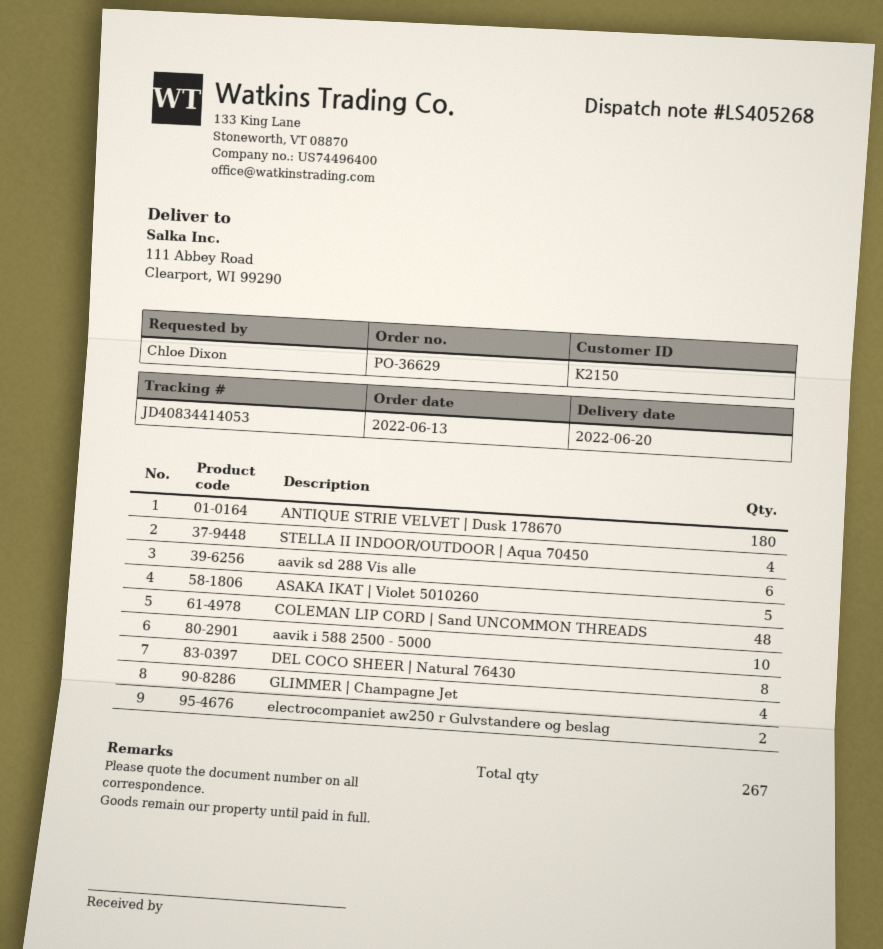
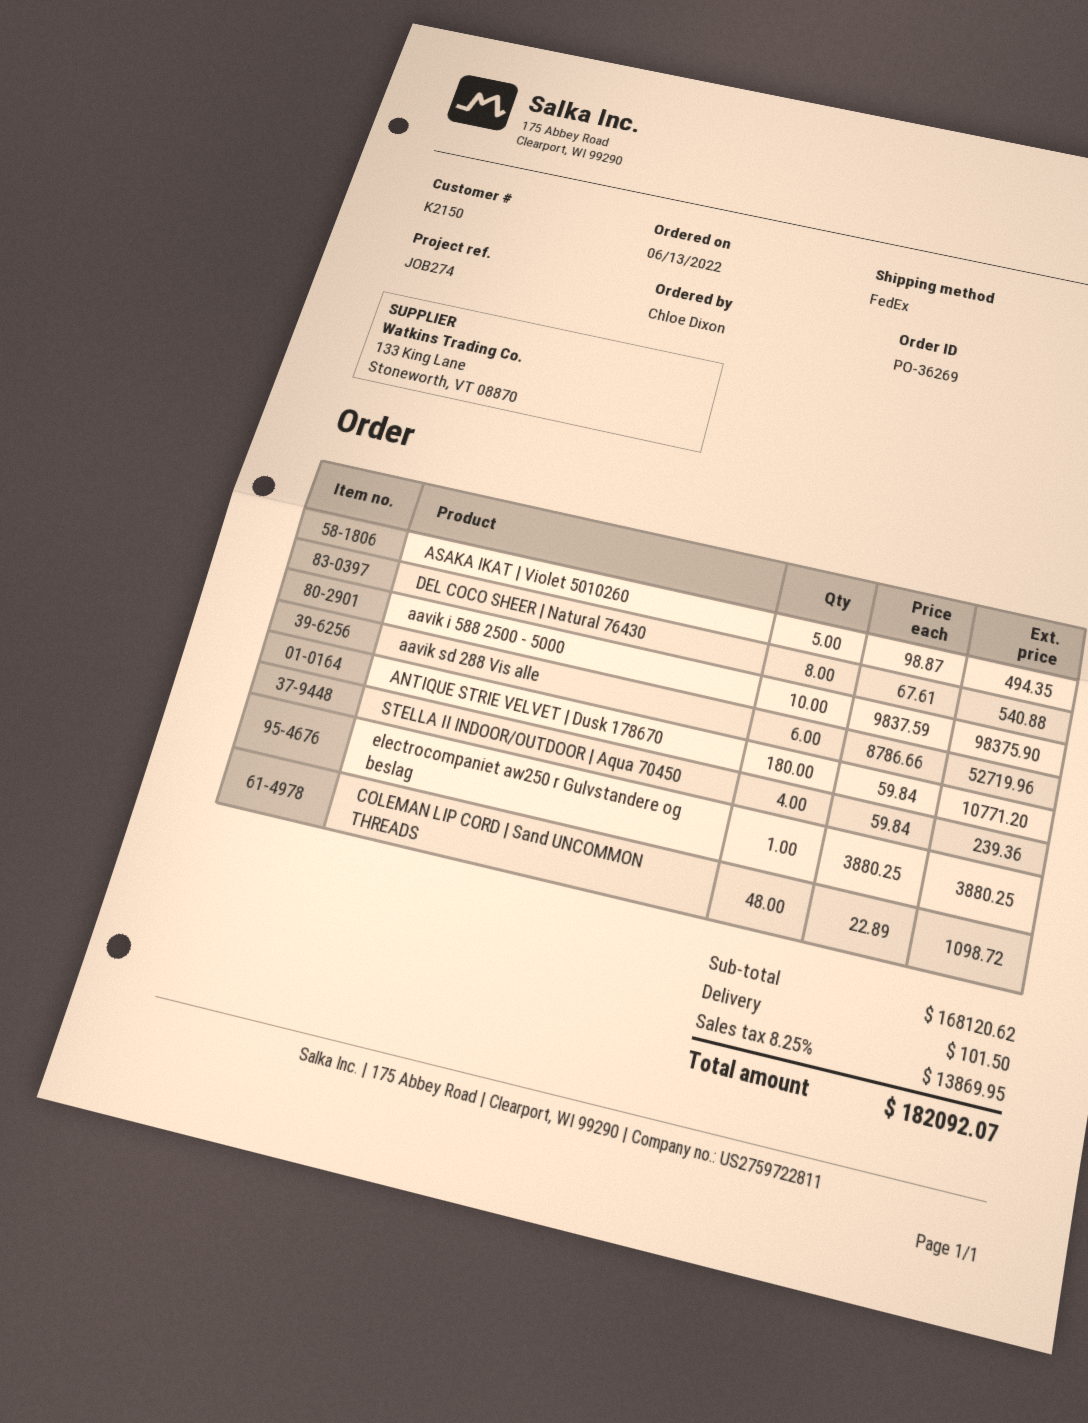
order number: PO-36629 -> PO-36269
GLIMMER | Champagne Jet: 4 -> none
electrocompaniet aw250 r Gulvstandere og beslag: 2 -> 1

